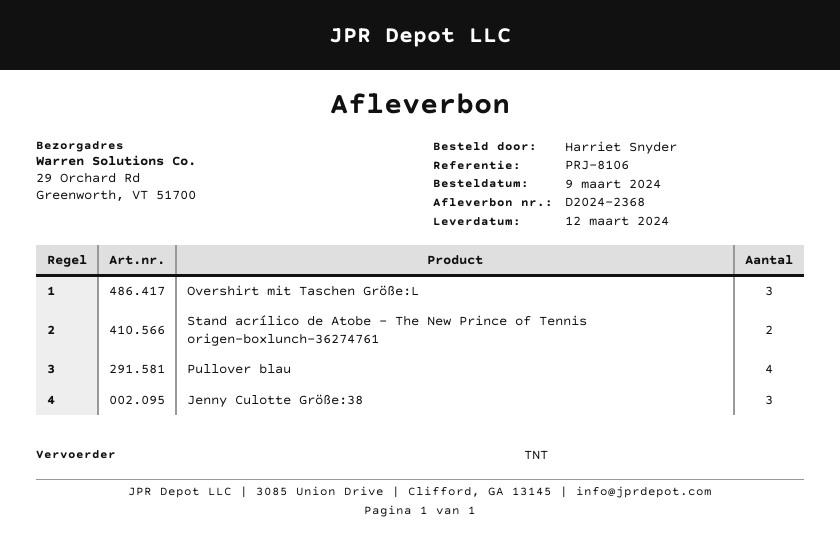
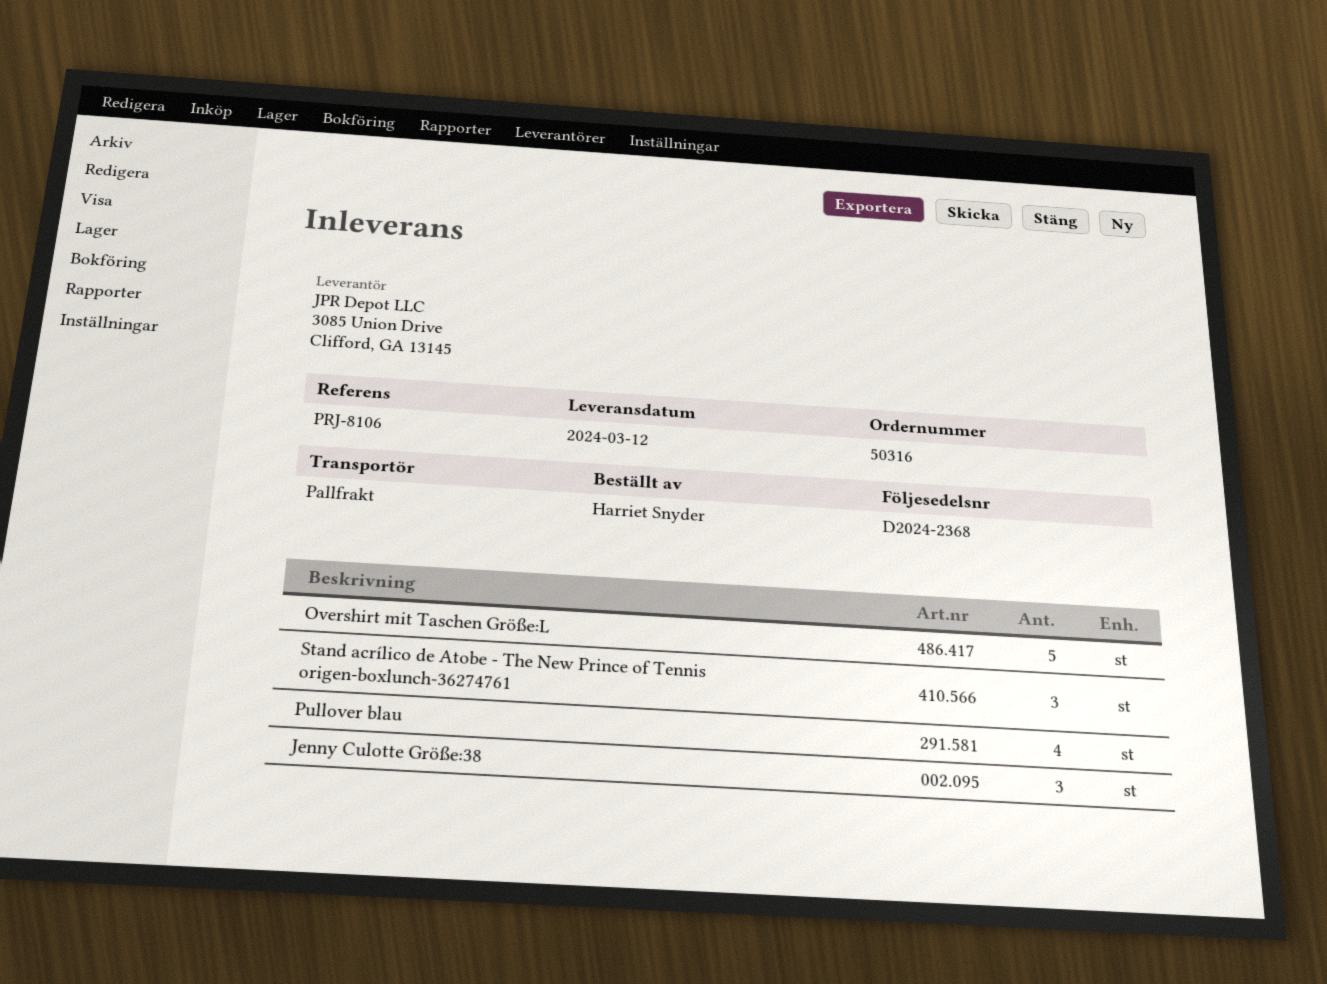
shipping method: TNT -> pallet freight
Overshirt mit Taschen Größe:L: 3 -> 5
Stand acrílico de Atobe - The New Prince of Tennis origen-boxlunch-36274761: 2 -> 3

